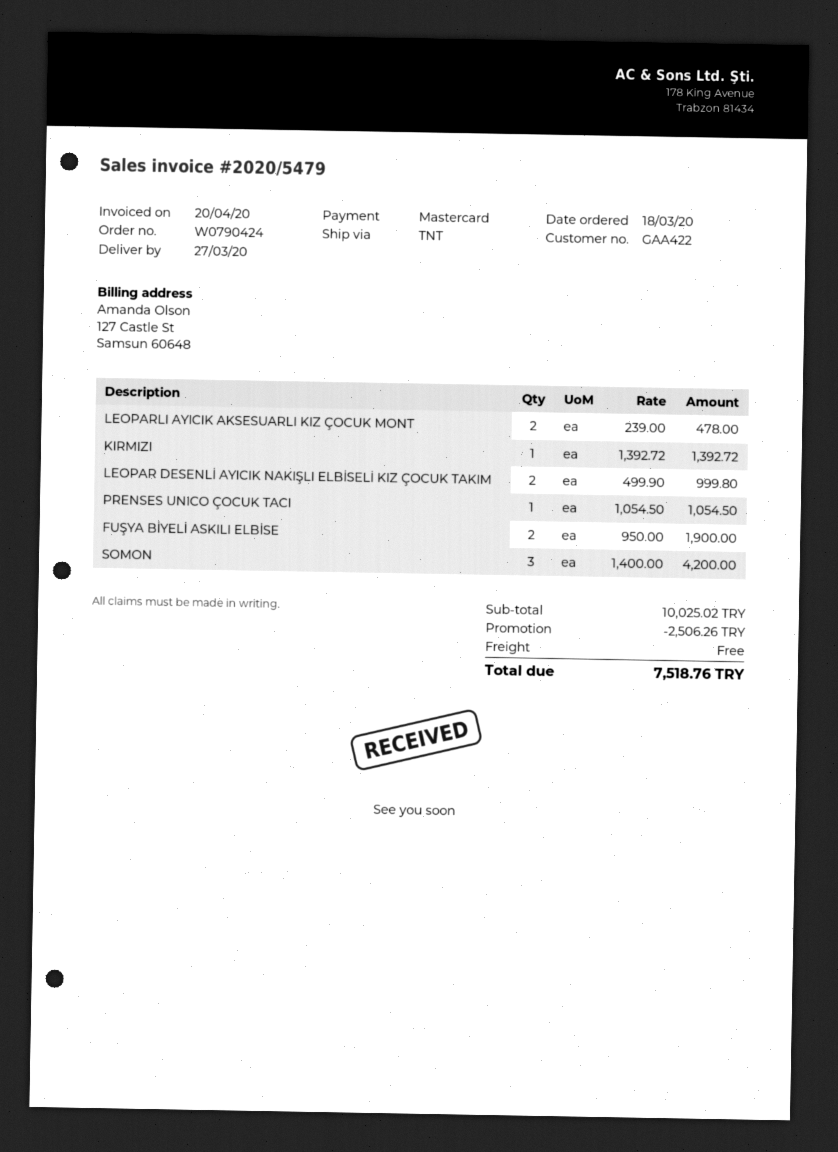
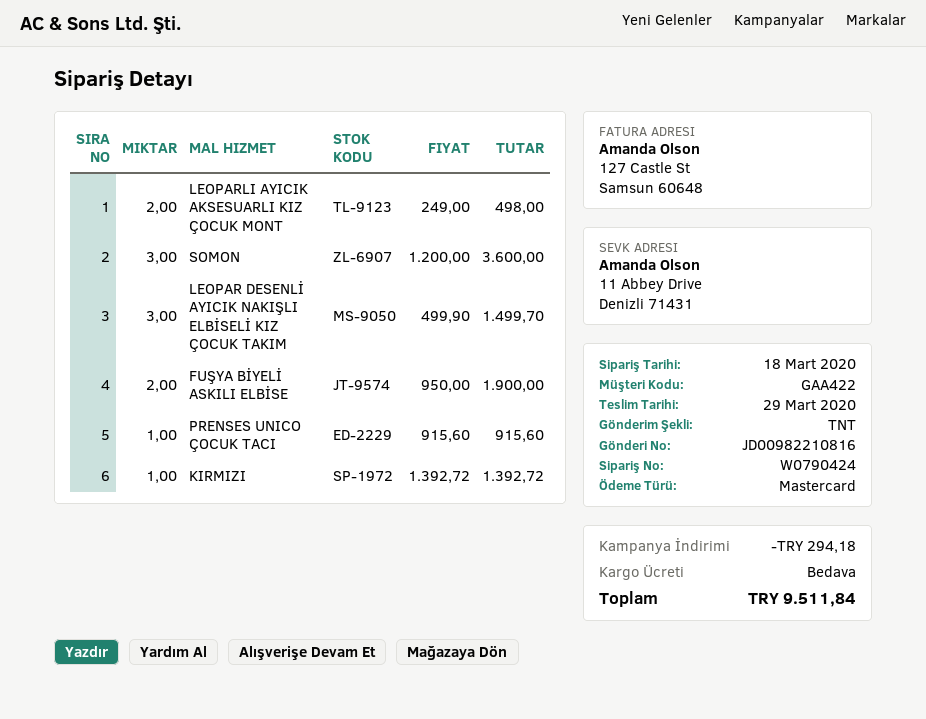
delivery date: 2020-03-27 -> 2020-03-29
LEOPARLI AYICIK AKSESUARLI KIZ ÇOCUK MONT: 2 x 239.00 = 478.00 -> 2 x 249.00 = 498.00
LEOPAR DESENLİ AYICIK NAKIŞLI ELBİSELİ KIZ ÇOCUK TAKIM: 2 x 499.90 = 999.80 -> 3 x 499.90 = 1499.70
PRENSES UNICO ÇOCUK TACI: 1 x 1054.50 = 1054.50 -> 1 x 915.60 = 915.60
SOMON: 3 x 1400.00 = 4200.00 -> 3 x 1200.00 = 3600.00
discount: 2506.26 -> 294.18
total: 7518.76 -> 9511.84

